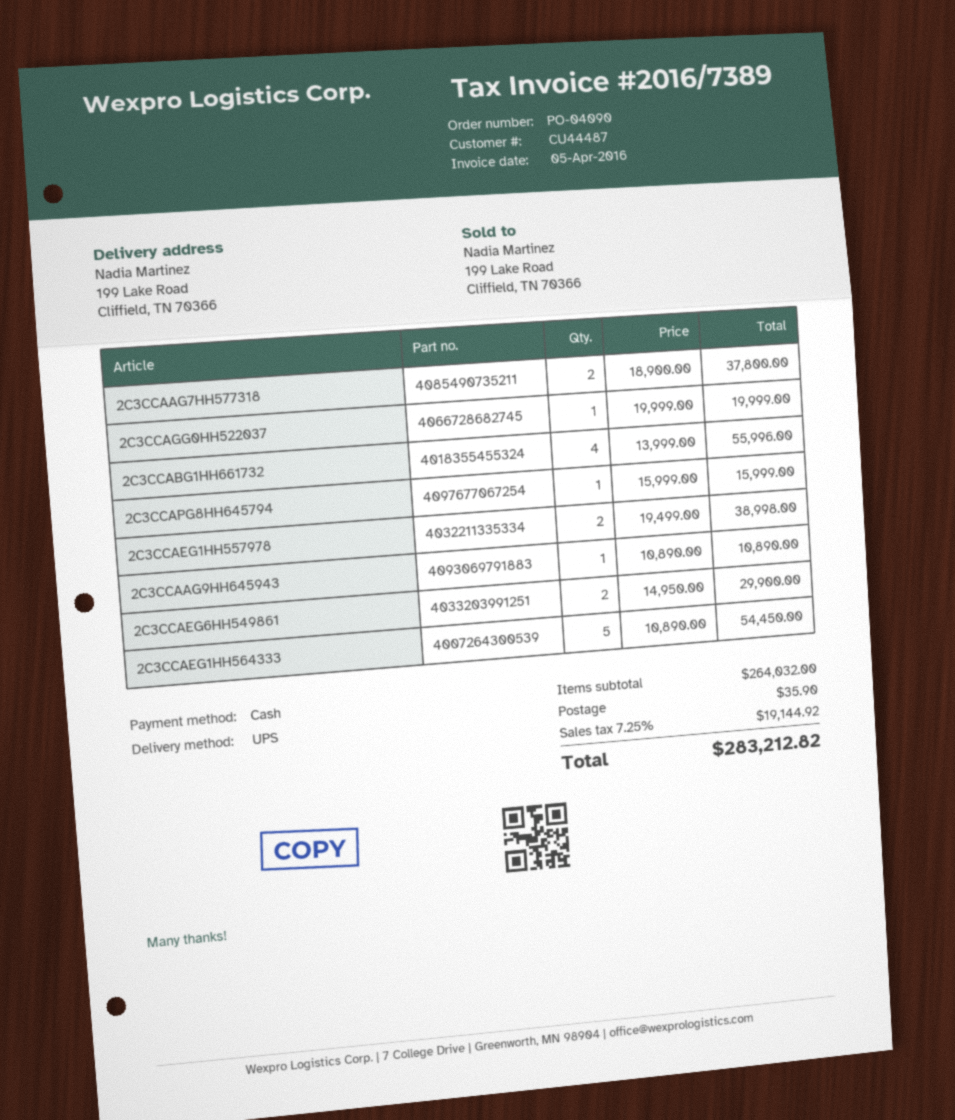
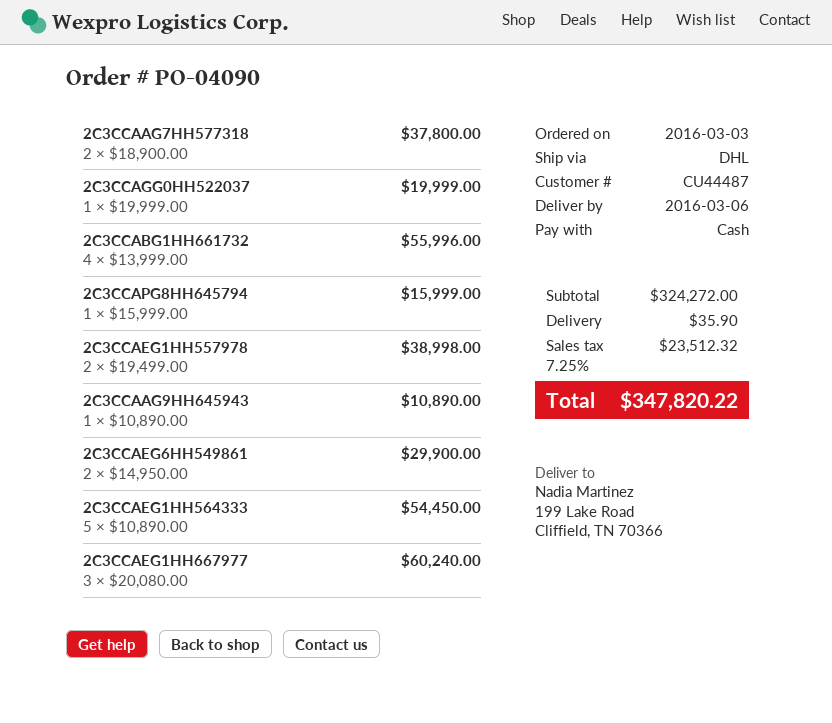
shipping method: UPS -> DHL
2C3CCAEG1HH667977: none -> 3 x 20080.00 = 60240.00
subtotal: 264032.00 -> 324272.00
tax: 7.25% = 19144.92 -> 7.25% = 23512.32
total: 283212.82 -> 347820.22

